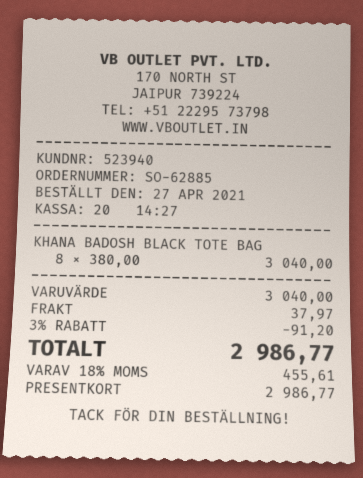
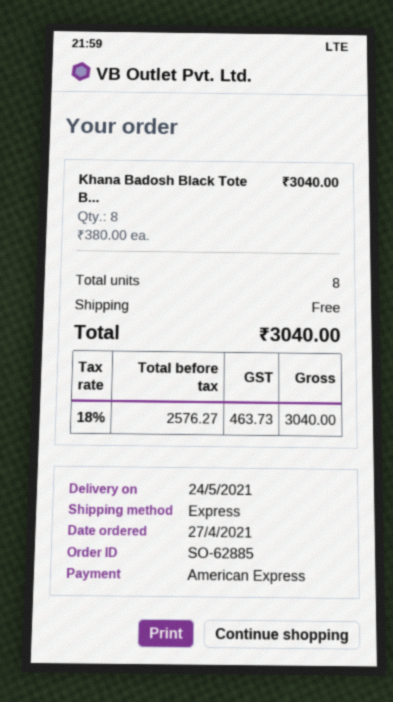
payment method: gift card -> American Express
discount: 3% = 91.20 -> none
shipping: 37.97 -> 0.00
tax: 18% = 455.61 -> 18% = 463.73
total: 2986.77 -> 3040.00

